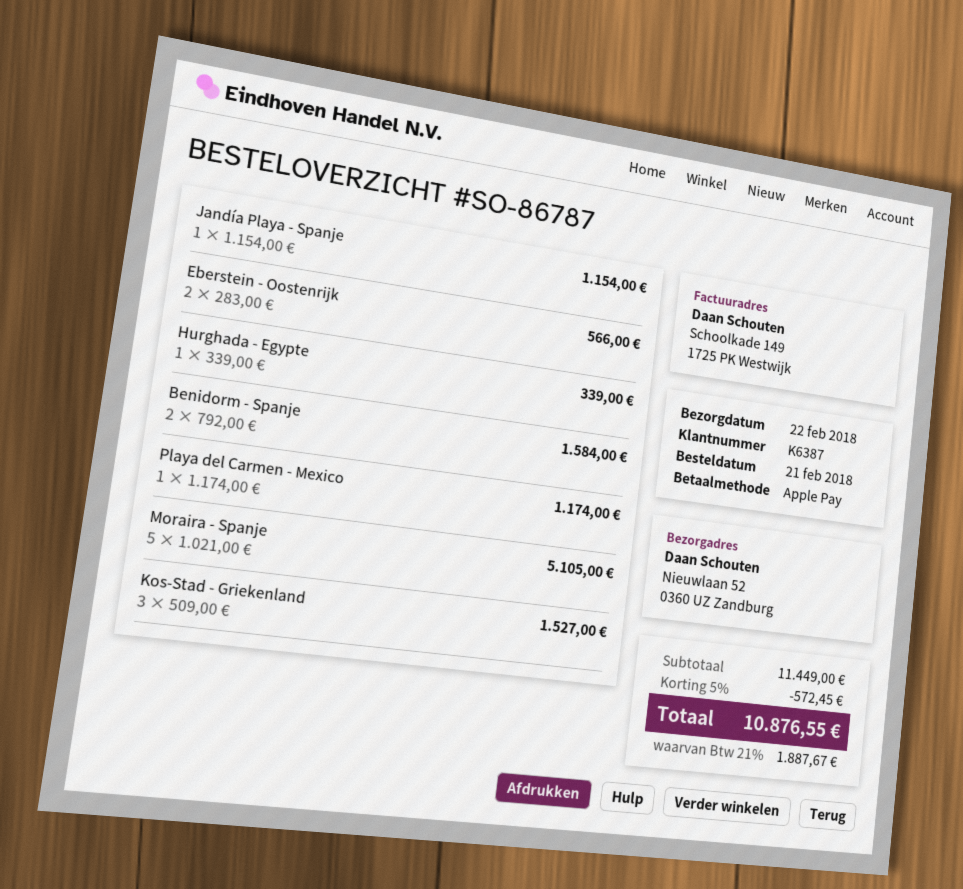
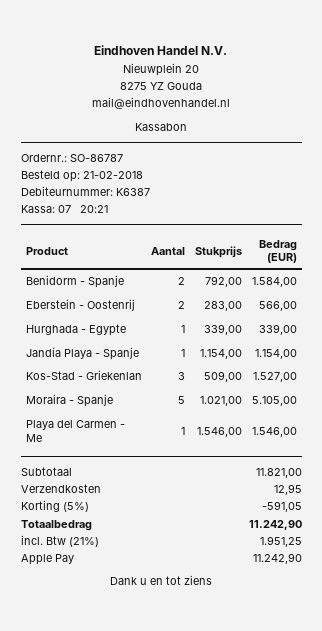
Playa del Carmen - Mexico: 1 x 1174.00 = 1174.00 -> 1 x 1546.00 = 1546.00
subtotal: 11449.00 -> 11821.00
discount: 5% = 572.45 -> 5% = 591.05
shipping: none -> 12.95
tax: 21% = 1887.67 -> 21% = 1951.25
total: 10876.55 -> 11242.90

